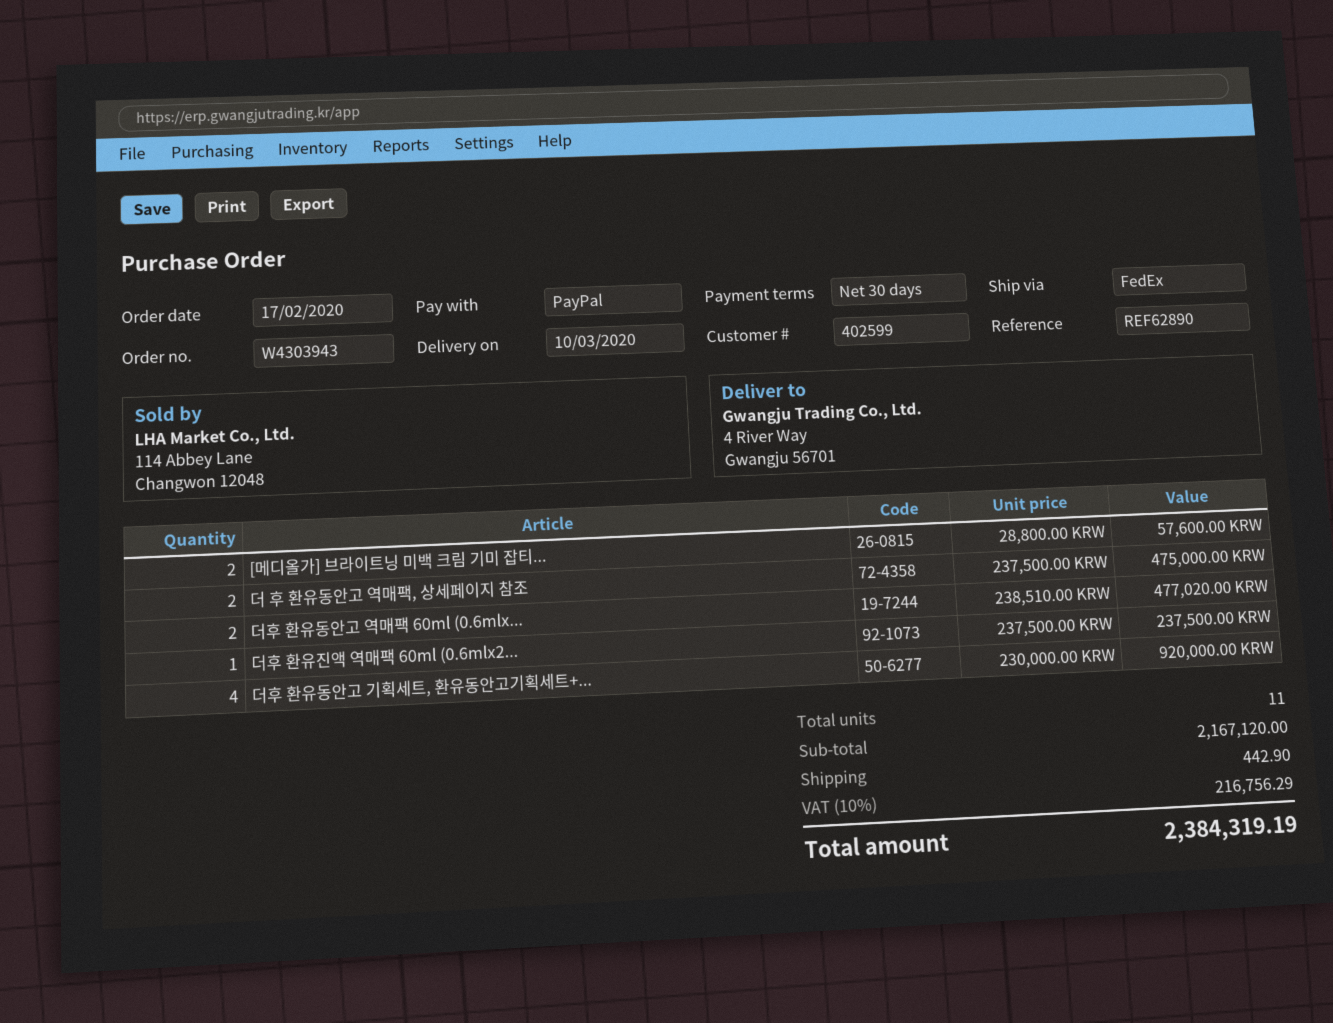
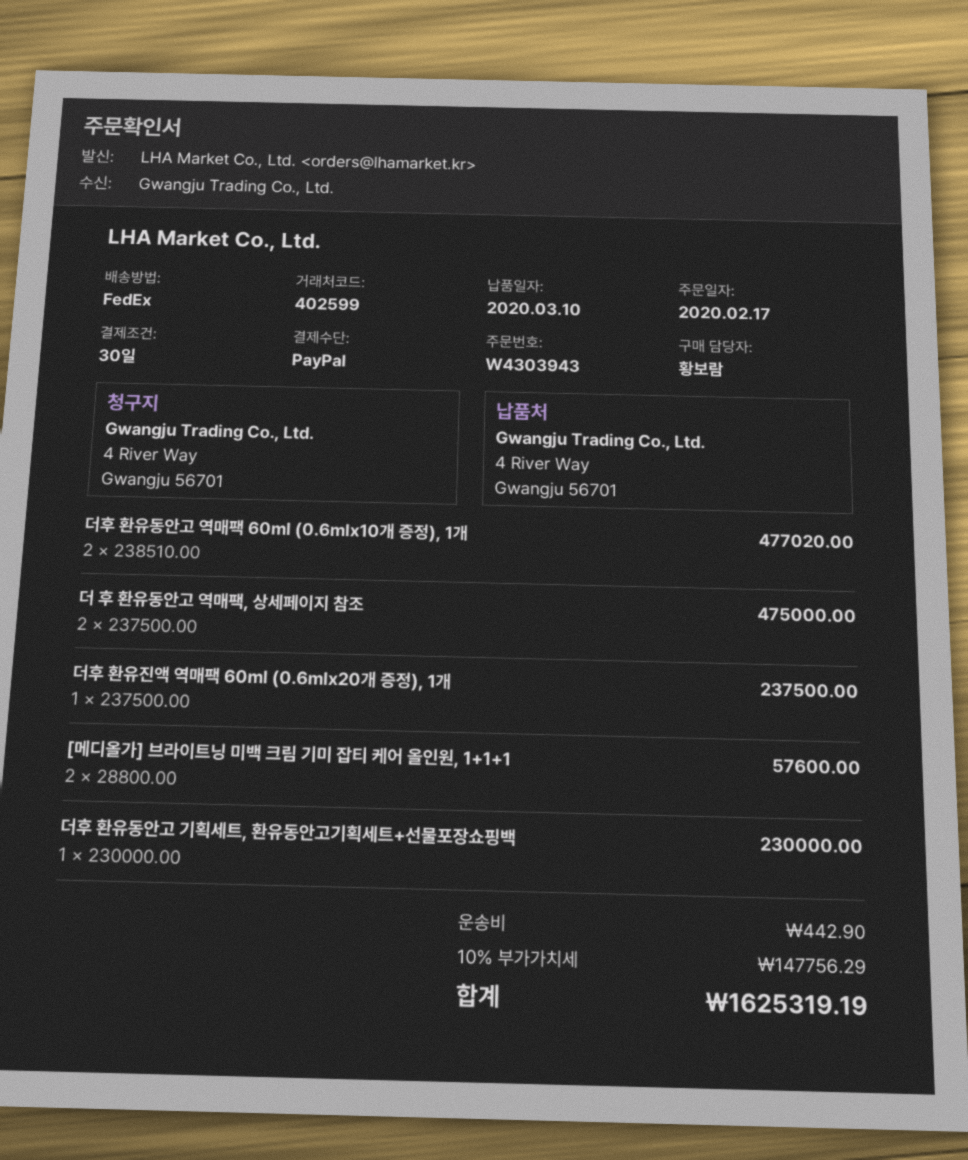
더후 환유동안고 기획세트, 환유동안고기획세트+...: 4 x 230000.00 = 920000.00 -> 1 x 230000.00 = 230000.00
tax: 10% = 216756.29 -> 10% = 147756.29
total: 2384319.19 -> 1625319.19

